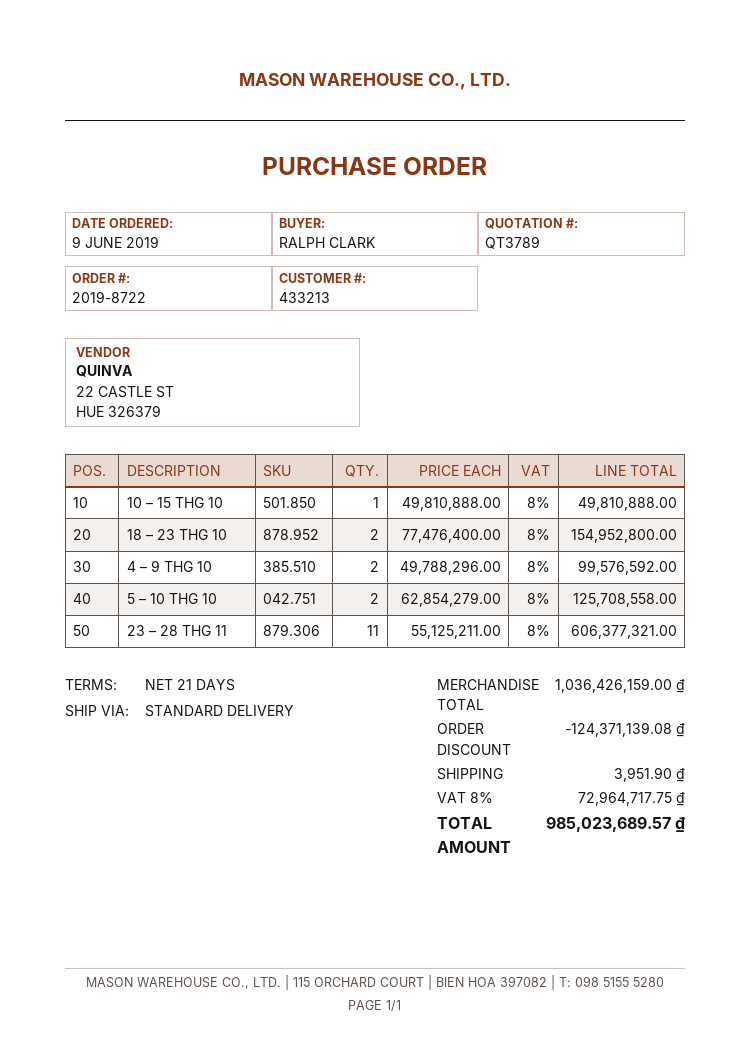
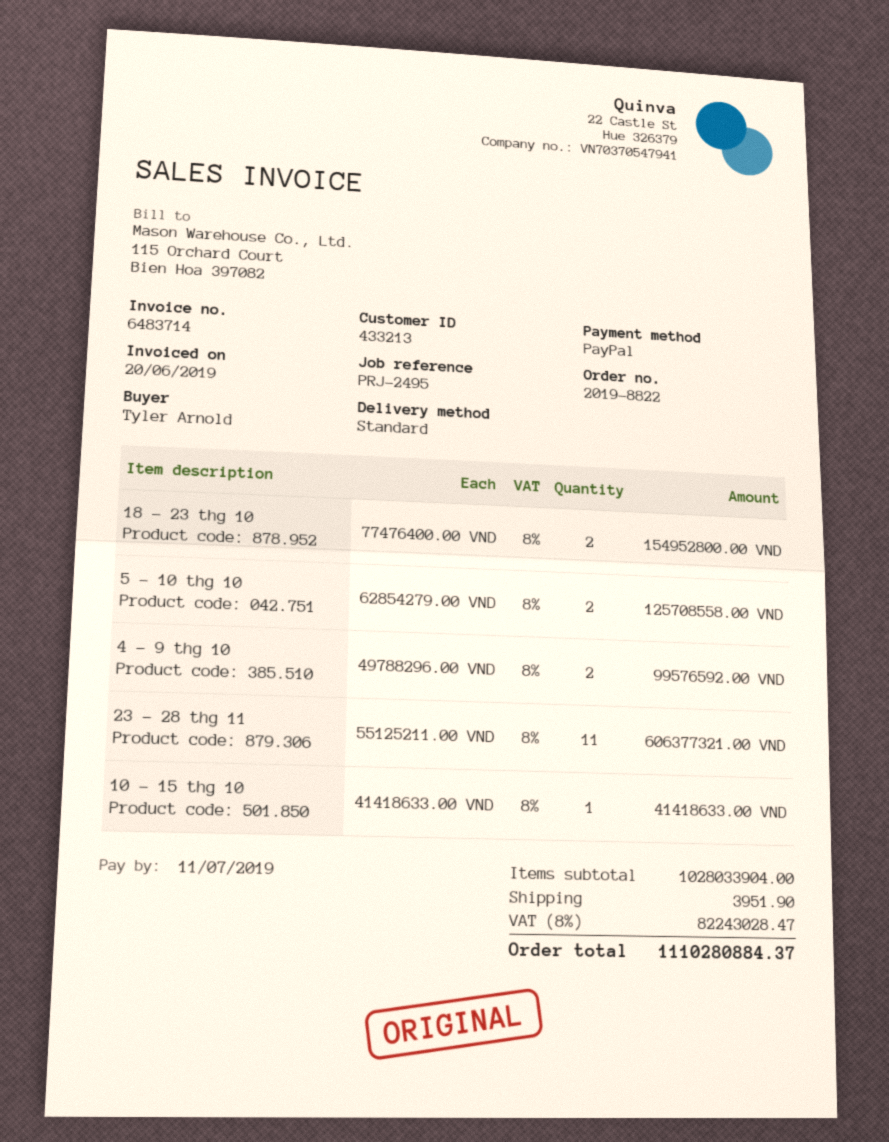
order number: 2019-8722 -> 2019-8822
ordered by: RALPH CLARK -> Tyler Arnold
10 – 15 THG 10: 1 x 49810888.00 = 49810888.00 -> 1 x 41418633.00 = 41418633.00
subtotal: 1036426159.00 -> 1028033904.00
discount: 124371139.08 -> none
tax: 8% = 72964717.75 -> 8% = 82243028.47
total: 985023689.57 -> 1110280884.37

